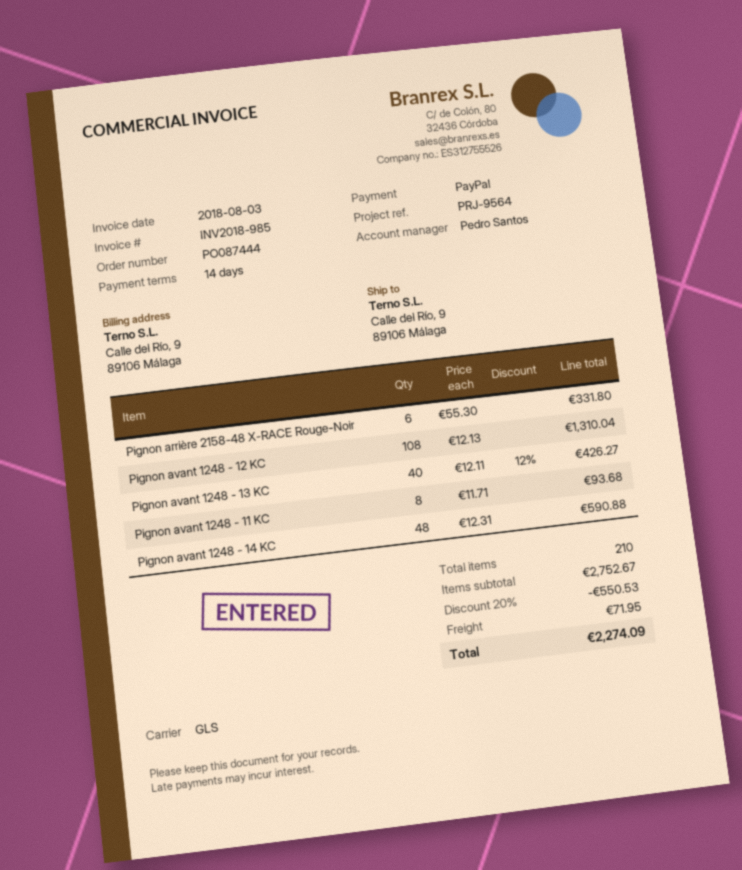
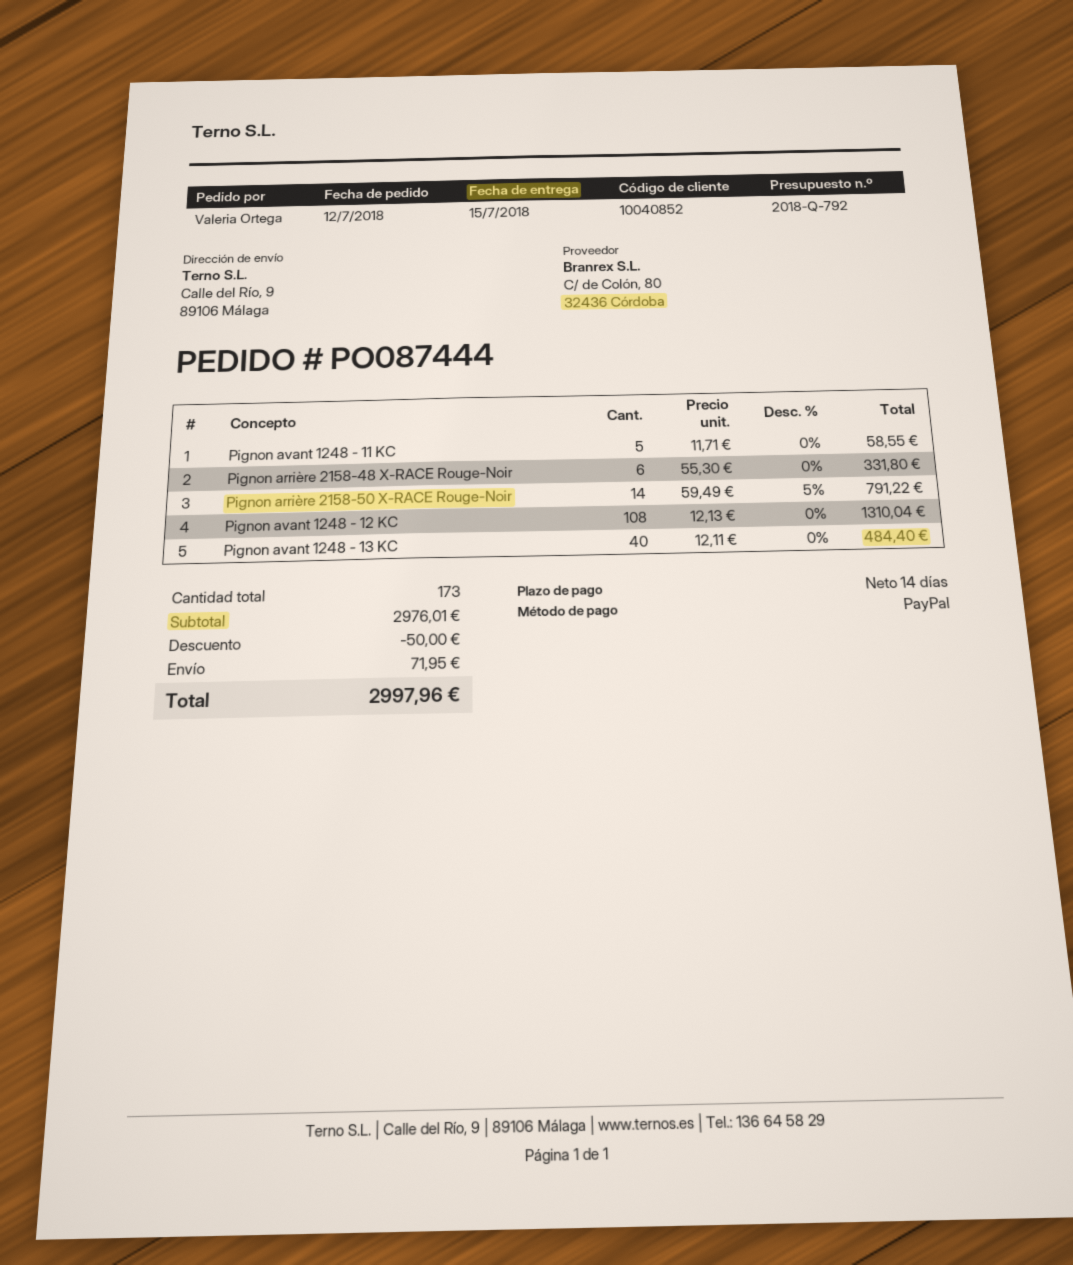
Pignon avant 1248 - 13 KC: 40 x 12.11 - 12% = 426.27 -> 40 x 12.11 = 484.40
Pignon avant 1248 - 11 KC: 8 x 11.71 = 93.68 -> 5 x 11.71 = 58.55
Pignon avant 1248 - 14 KC: 48 x 12.31 = 590.88 -> none
Pignon arrière 2158-50 X-RACE Rouge-Noir: none -> 14 x 59.49 - 5% = 791.22
total quantity: 210 -> 173
subtotal: 2752.67 -> 2976.01
discount: 550.53 -> 50.00
total: 2274.09 -> 2997.96

